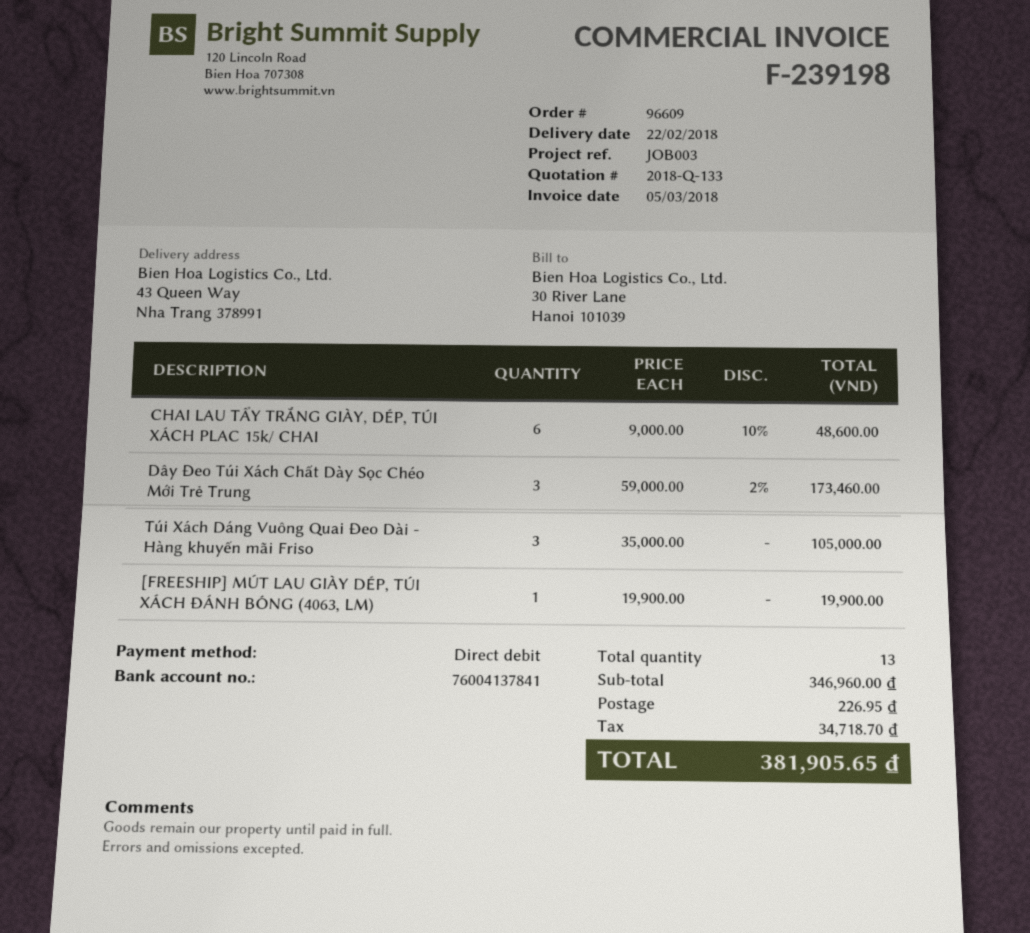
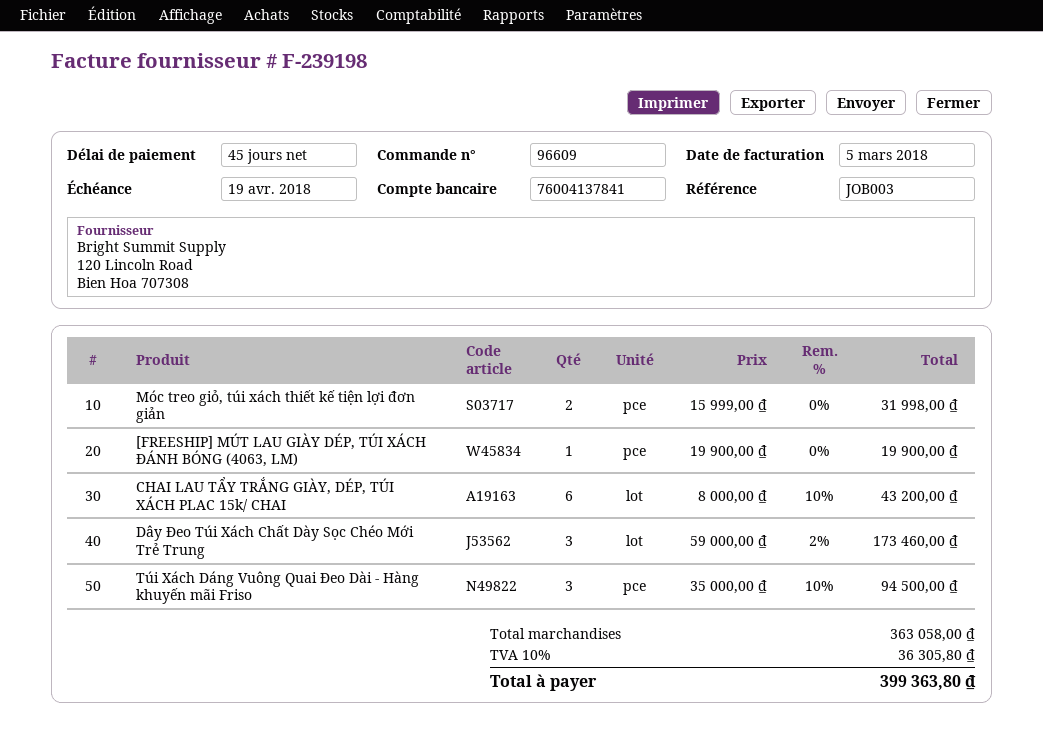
CHAI LAU TẨY TRẮNG GIÀY, DÉP, TÚI XÁCH PLAC 15k/ CHAI: 6 x 9000.00 - 10% = 48600.00 -> 6 x 8000.00 - 10% = 43200.00
Túi Xách Dáng Vuông Quai Đeo Dài - Hàng khuyến mãi Friso: 3 x 35000.00 = 105000.00 -> 3 x 35000.00 - 10% = 94500.00
Móc treo giỏ, túi xách thiết kế tiện lợi đơn giản: none -> 2 x 15999.00 = 31998.00
subtotal: 346960.00 -> 363058.00
shipping: 226.95 -> none
tax: 34718.70 -> 36305.80
total: 381905.65 -> 399363.80

